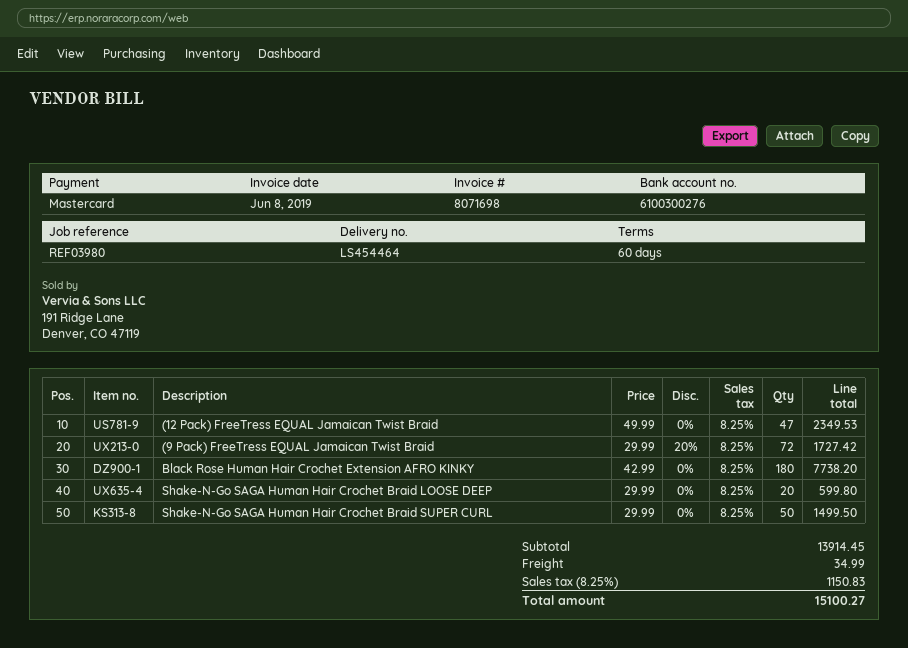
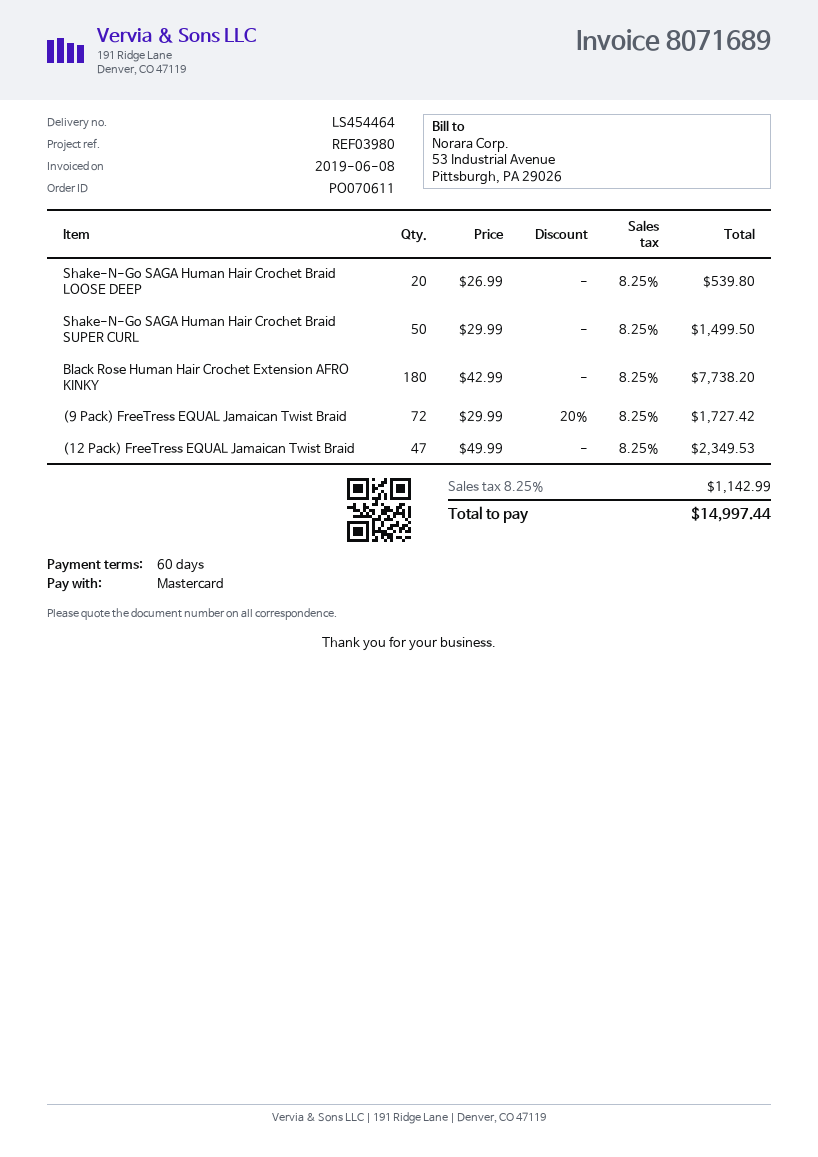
invoice number: 8071698 -> 8071689
Shake-N-Go SAGA Human Hair Crochet Braid LOOSE DEEP: 20 x 29.99 = 599.80 -> 20 x 26.99 = 539.80
shipping: 34.99 -> none
tax: 8.25% = 1150.83 -> 8.25% = 1142.99
total: 15100.27 -> 14997.44

